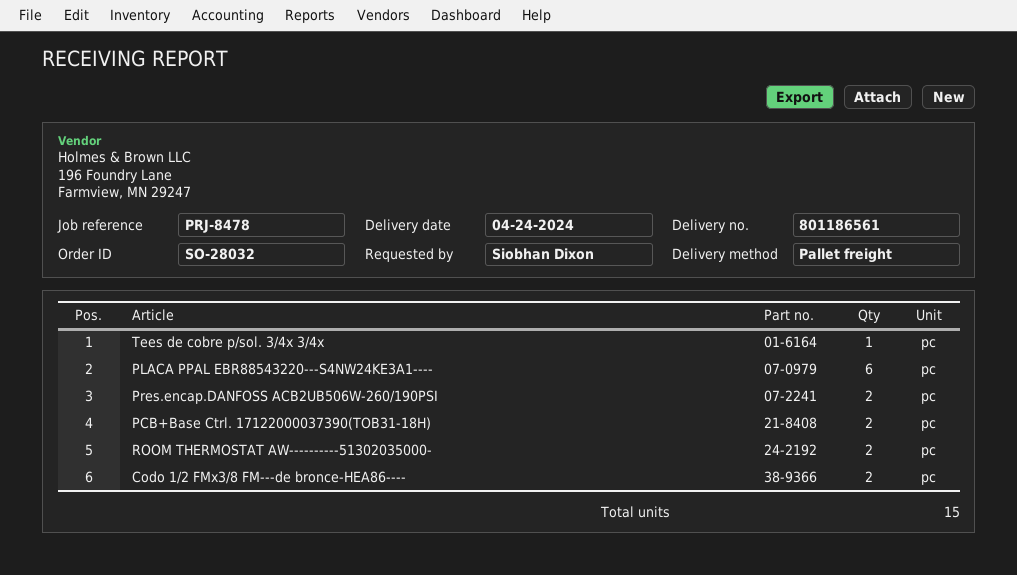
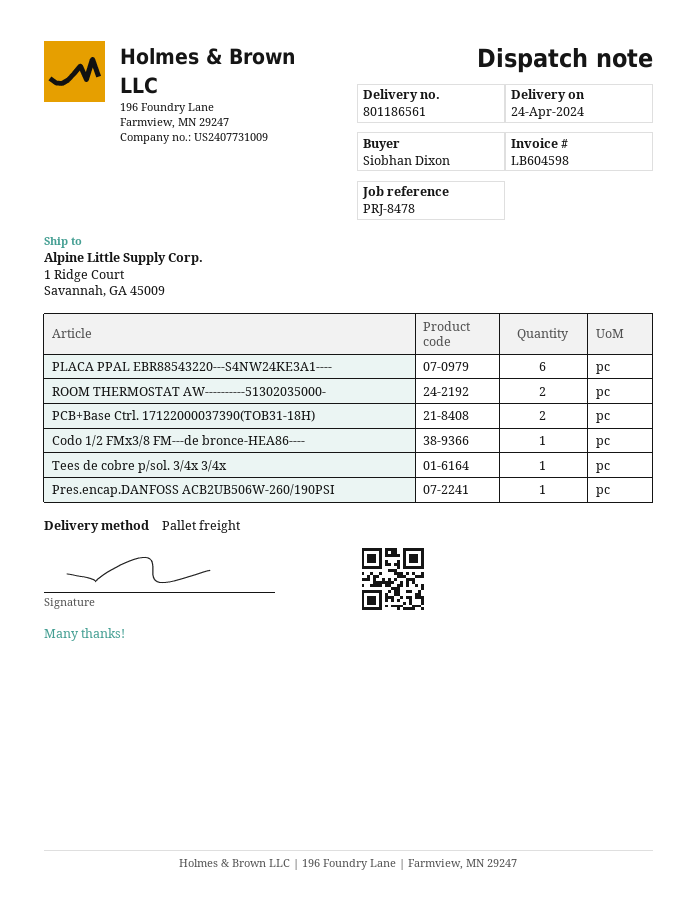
Pres.encap.DANFOSS ACB2UB506W-260/190PSI: 2 -> 1
Codo 1/2 FMx3/8 FM---de bronce-HEA86----: 2 -> 1

